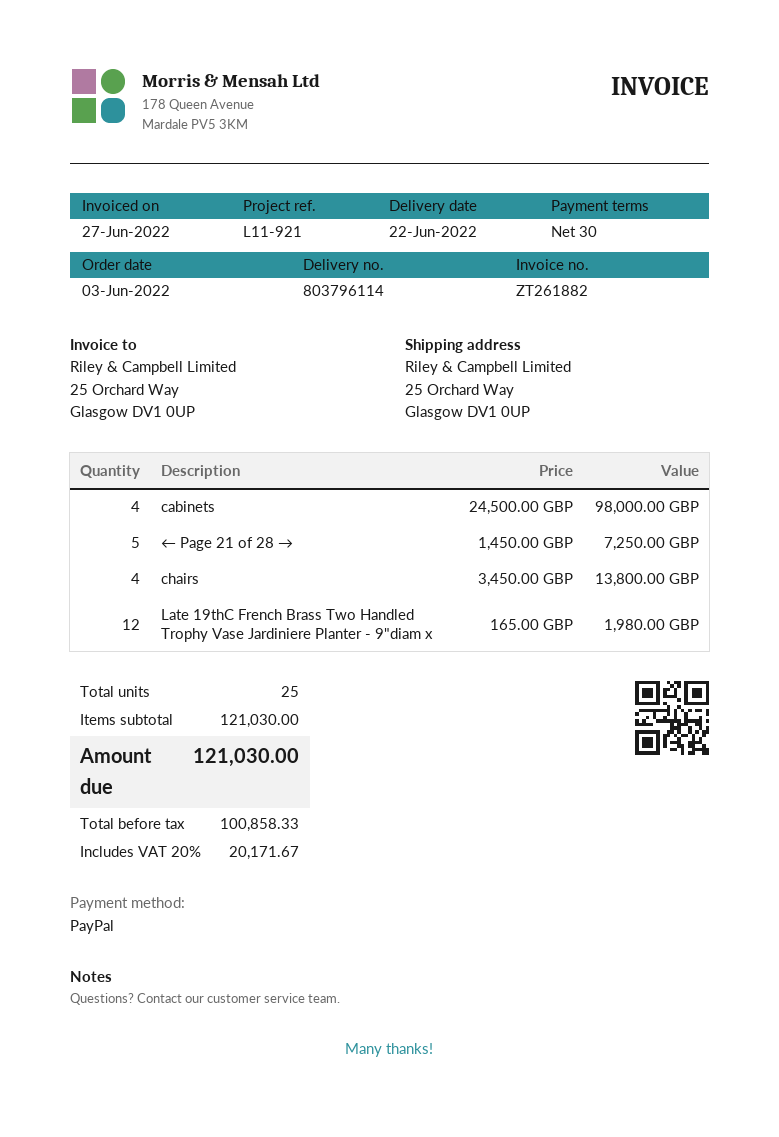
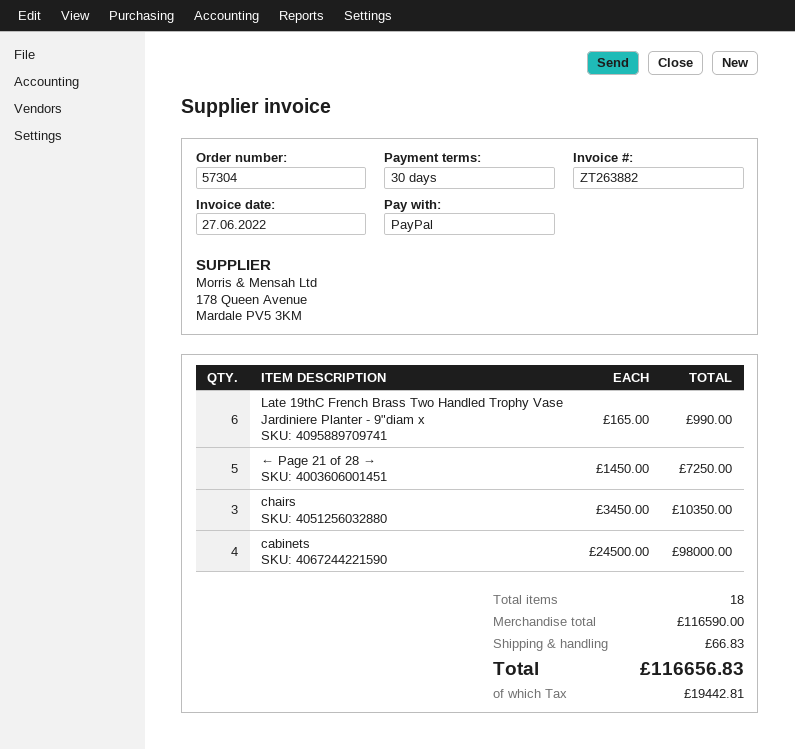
invoice number: ZT261882 -> ZT263882
chairs: 4 x 3450.00 = 13800.00 -> 3 x 3450.00 = 10350.00
Late 19thC French Brass Two Handled Trophy Vase Jardiniere Planter - 9"diam x: 12 x 165.00 = 1980.00 -> 6 x 165.00 = 990.00
total quantity: 25 -> 18
subtotal: 121030.00 -> 116590.00
shipping: none -> 66.83
tax: 20171.67 -> 19442.81
total: 121030.00 -> 116656.83

